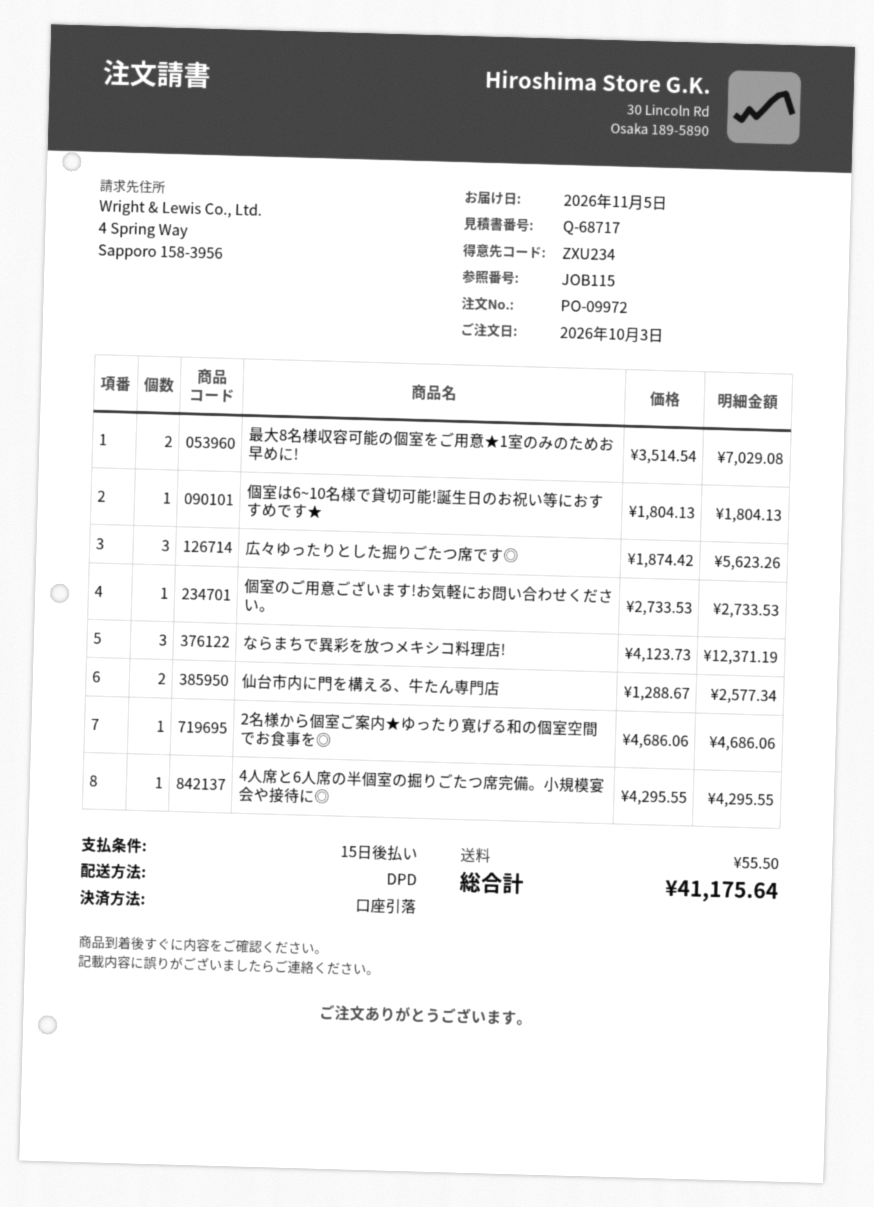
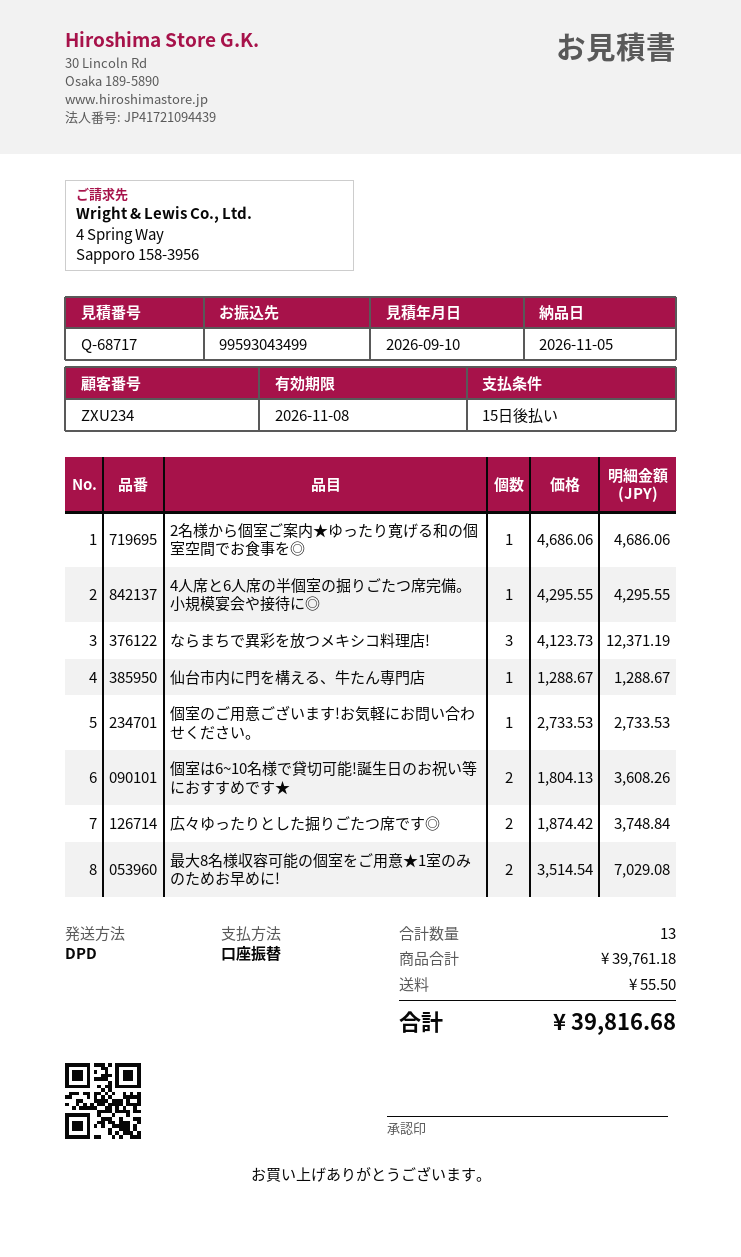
個室は6~10名様で貸切可能!誕生日のお祝い等におすすめです★: 1 x 1804.13 = 1804.13 -> 2 x 1804.13 = 3608.26
広々ゆったりとした掘りごたつ席です◎: 3 x 1874.42 = 5623.26 -> 2 x 1874.42 = 3748.84
仙台市内に門を構える、牛たん専門店: 2 x 1288.67 = 2577.34 -> 1 x 1288.67 = 1288.67
total: 41175.64 -> 39816.68

